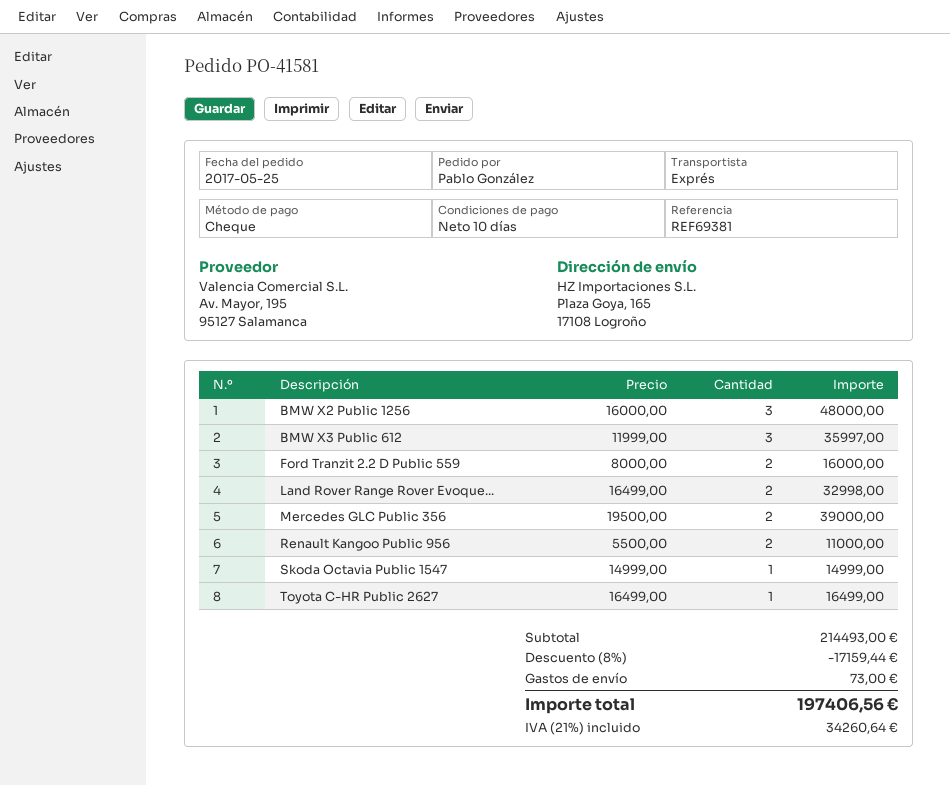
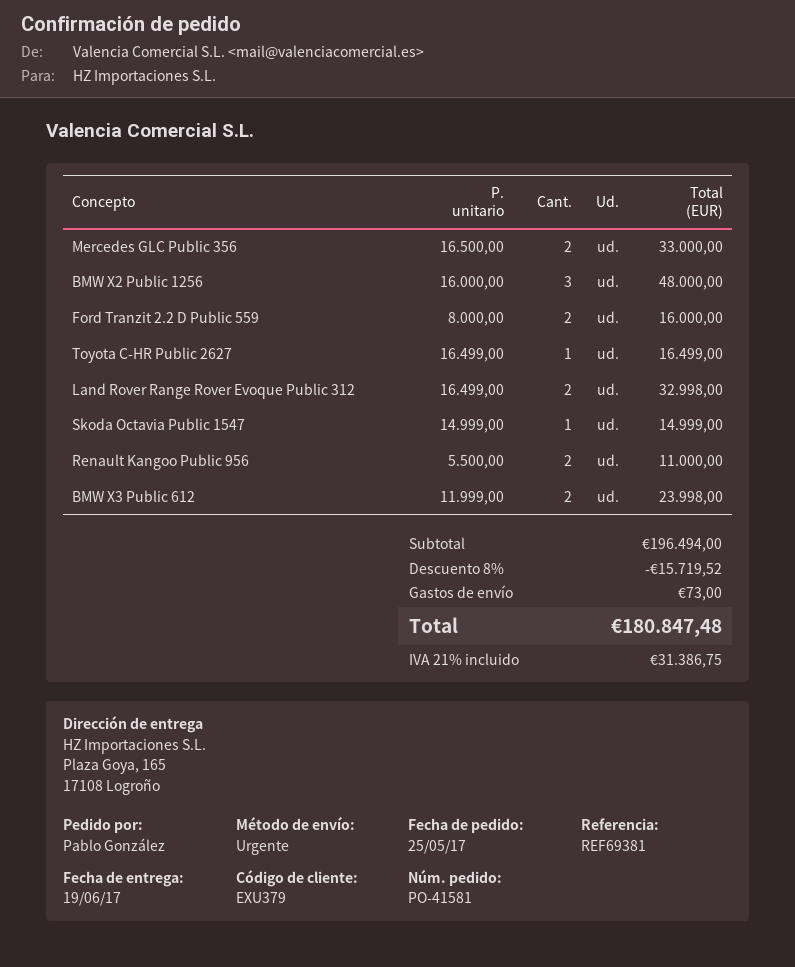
BMW X3 Public 612: 3 x 11999.00 = 35997.00 -> 2 x 11999.00 = 23998.00
Mercedes GLC Public 356: 2 x 19500.00 = 39000.00 -> 2 x 16500.00 = 33000.00
subtotal: 214493.00 -> 196494.00
discount: 8% = 17159.44 -> 8% = 15719.52
tax: 21% = 34260.64 -> 21% = 31386.75
total: 197406.56 -> 180847.48

